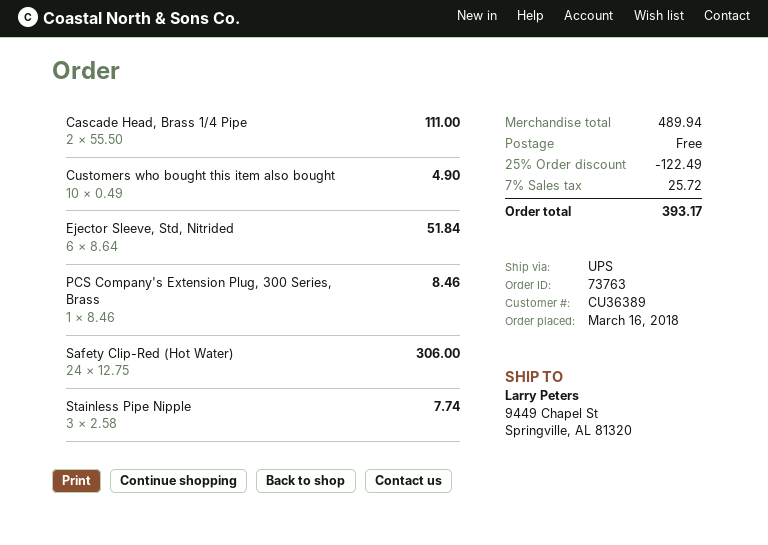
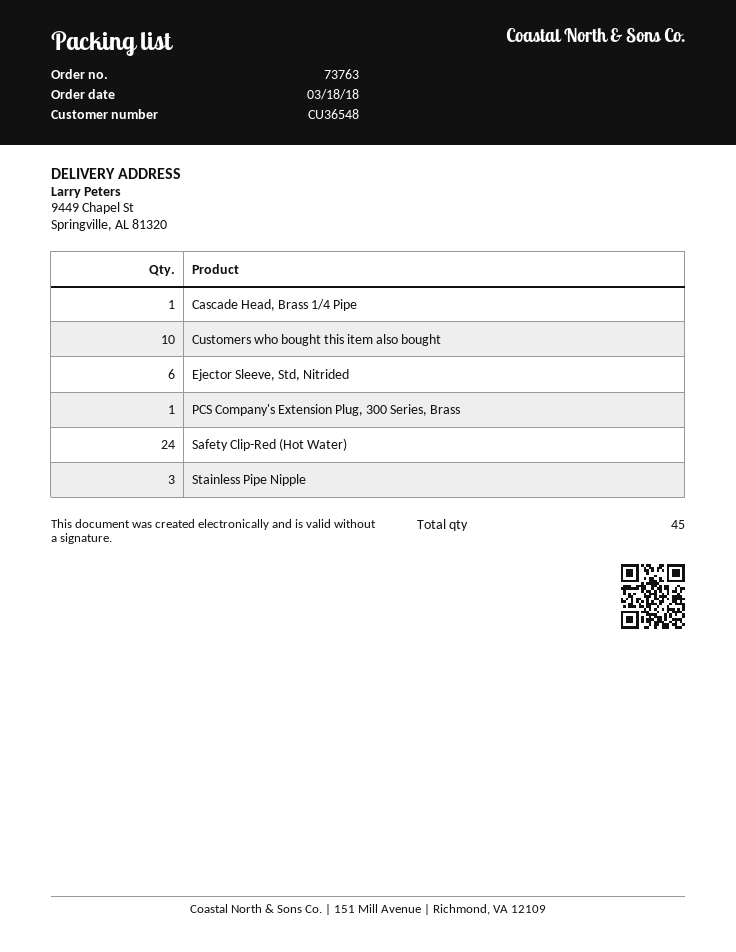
order date: 2018-03-16 -> 2018-03-18
customer number: CU36389 -> CU36548
Cascade Head, Brass 1/4 Pipe: 2 -> 1

